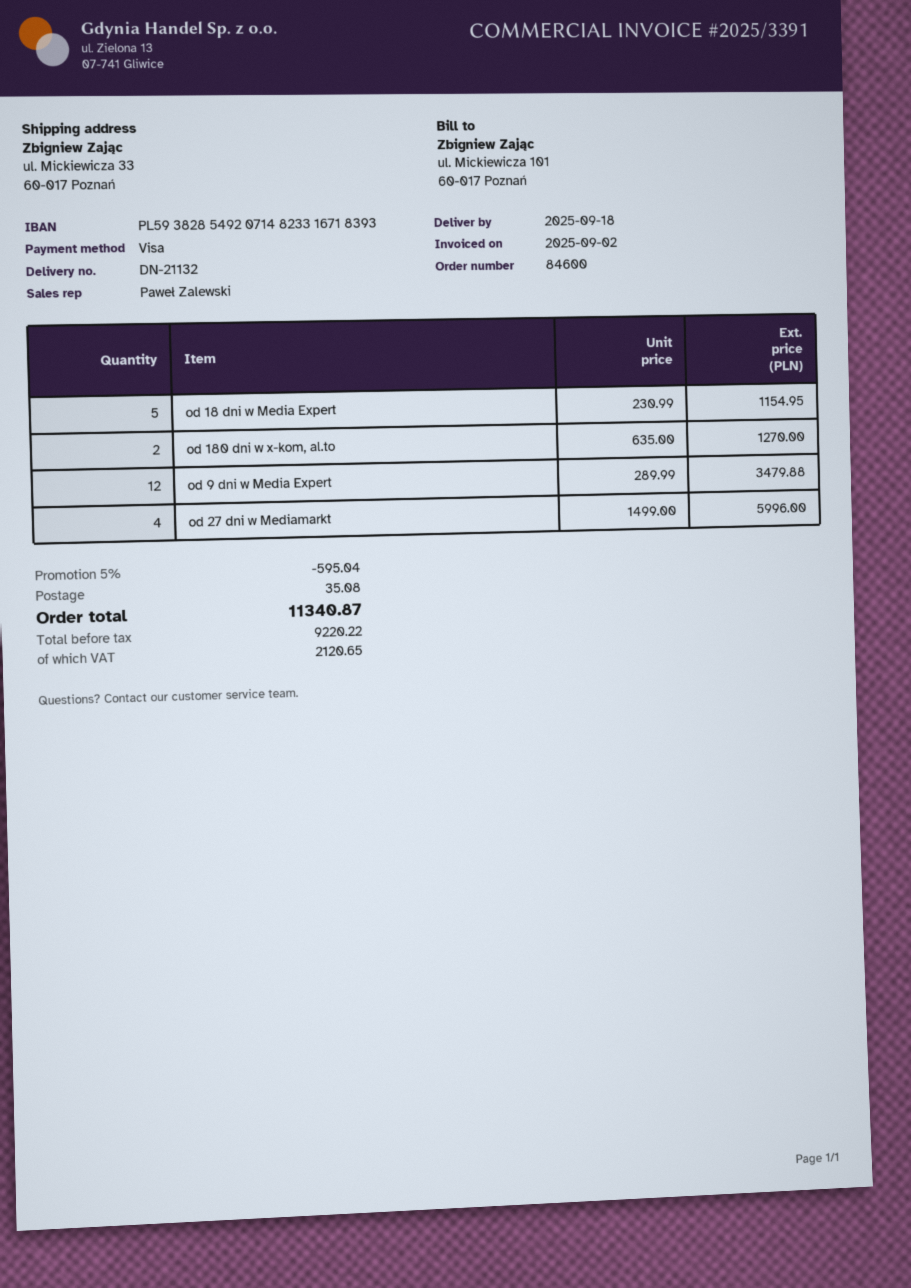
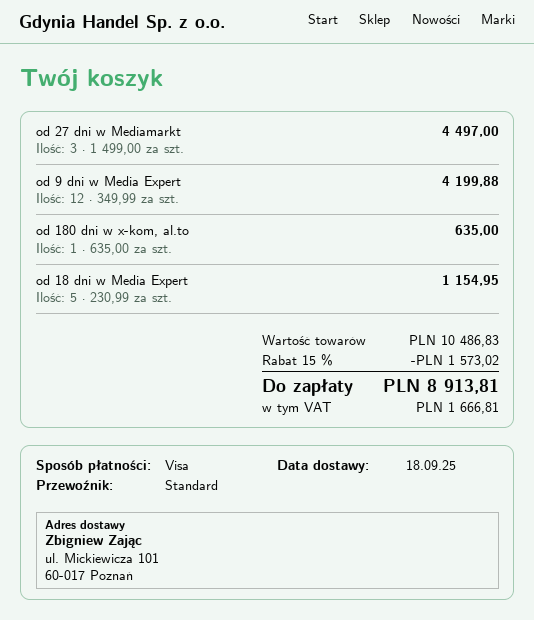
ship to: ul. Mickiewicza 33, 60-017 Poznań -> ul. Mickiewicza 101, 60-017 Poznań
od 180 dni w x-kom, al.to: 2 x 635.00 = 1270.00 -> 1 x 635.00 = 635.00
od 9 dni w Media Expert: 12 x 289.99 = 3479.88 -> 12 x 349.99 = 4199.88
od 27 dni w Mediamarkt: 4 x 1499.00 = 5996.00 -> 3 x 1499.00 = 4497.00
discount: 5% = 595.04 -> 15% = 1573.02
shipping: 35.08 -> none
tax: 2120.65 -> 1666.81
total: 11340.87 -> 8913.81

